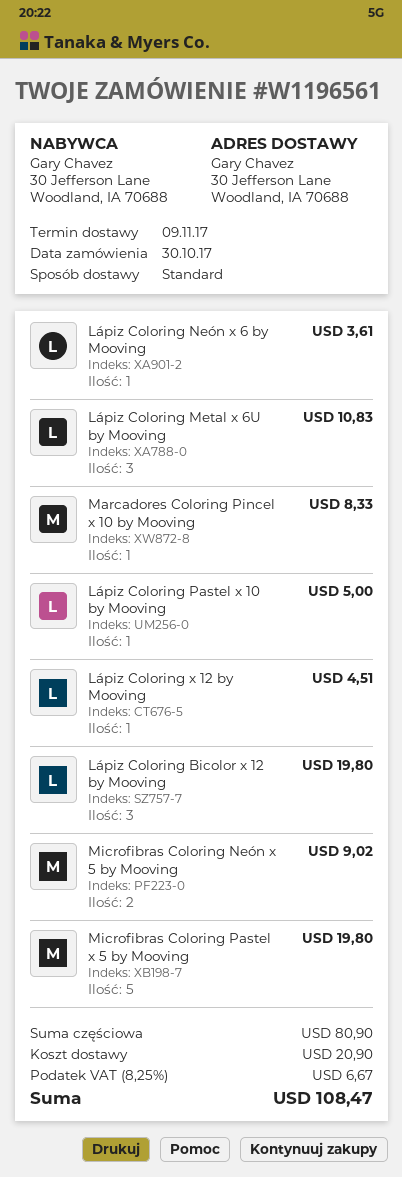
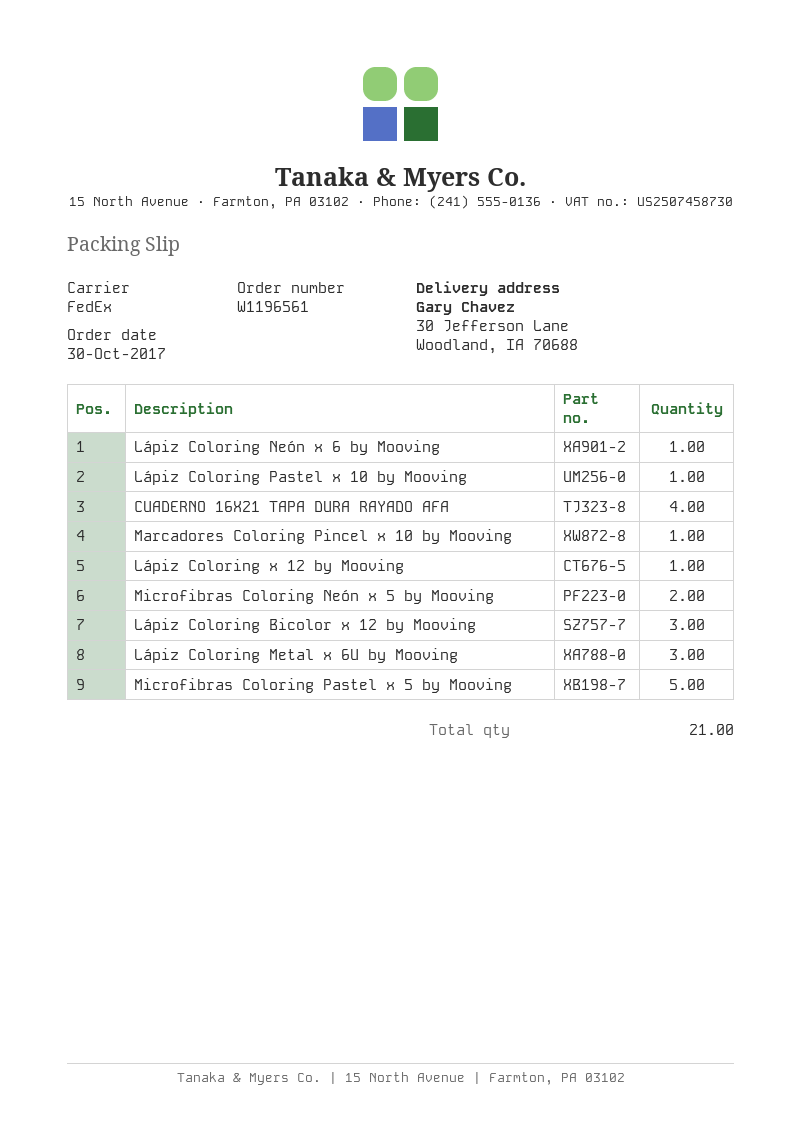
shipping method: standard -> FedEx
CUADERNO 16X21 TAPA DURA RAYADO AFA: none -> 4

